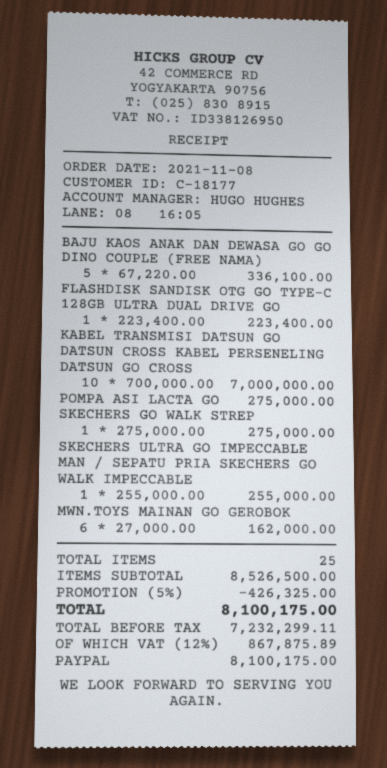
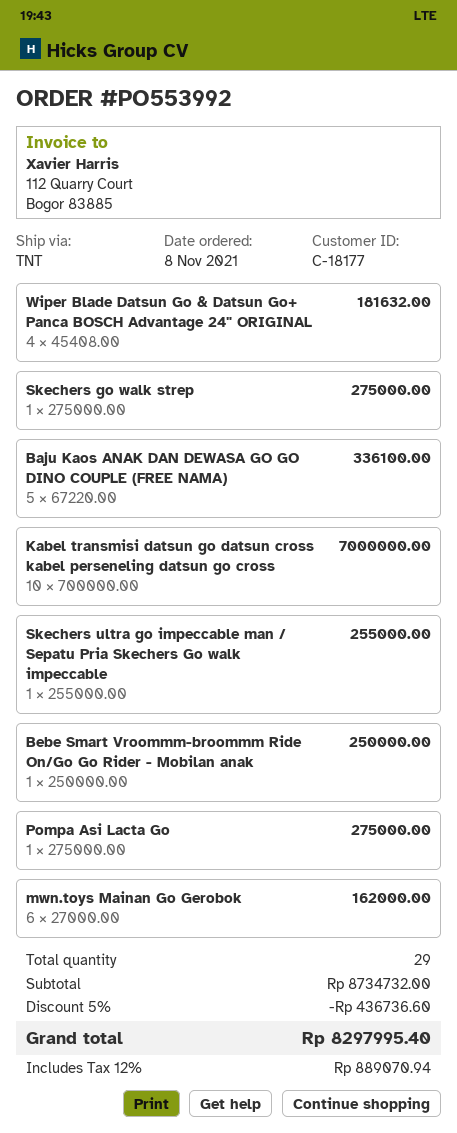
FLASHDISK SANDISK OTG GO TYPE-C 128GB ULTRA DUAL DRIVE GO: 1 x 223400.00 = 223400.00 -> none
Wiper Blade Datsun Go & Datsun Go+ Panca BOSCH Advantage 24" ORIGINAL: none -> 4 x 45408.00 = 181632.00
Bebe Smart Vroommm-broommm Ride On/Go Go Rider - Mobilan anak: none -> 1 x 250000.00 = 250000.00
total quantity: 25 -> 29
subtotal: 8526500.00 -> 8734732.00
discount: 5% = 426325.00 -> 5% = 436736.60
tax: 12% = 867875.89 -> 12% = 889070.94
total: 8100175.00 -> 8297995.40

